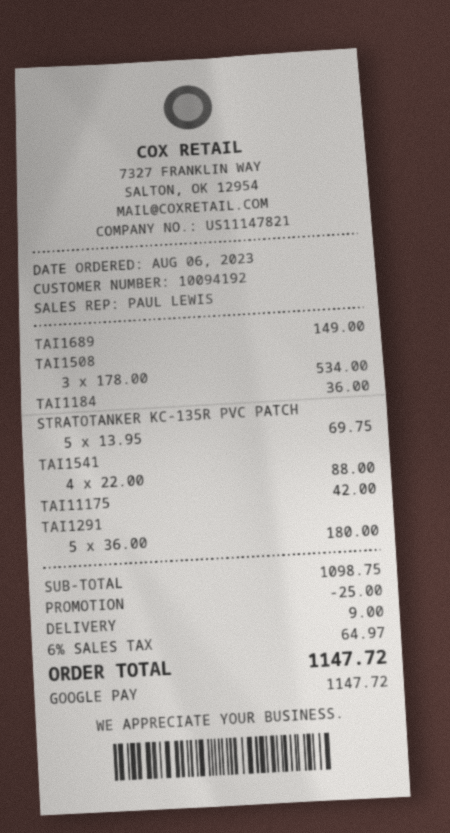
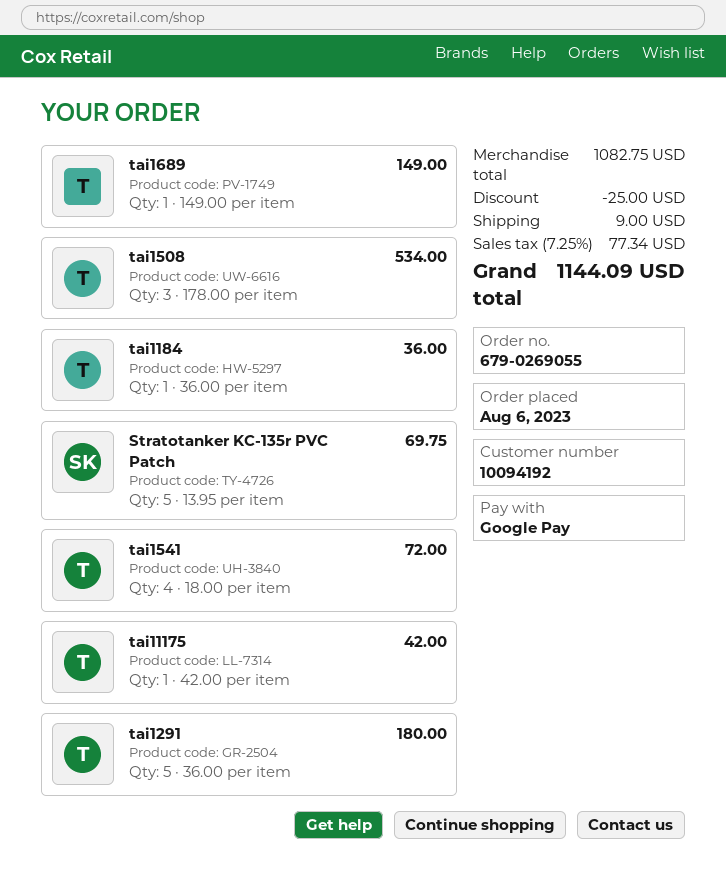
TAI1541: 4 x 22.00 = 88.00 -> 4 x 18.00 = 72.00
subtotal: 1098.75 -> 1082.75
tax: 6% = 64.97 -> 7.25% = 77.34
total: 1147.72 -> 1144.09

